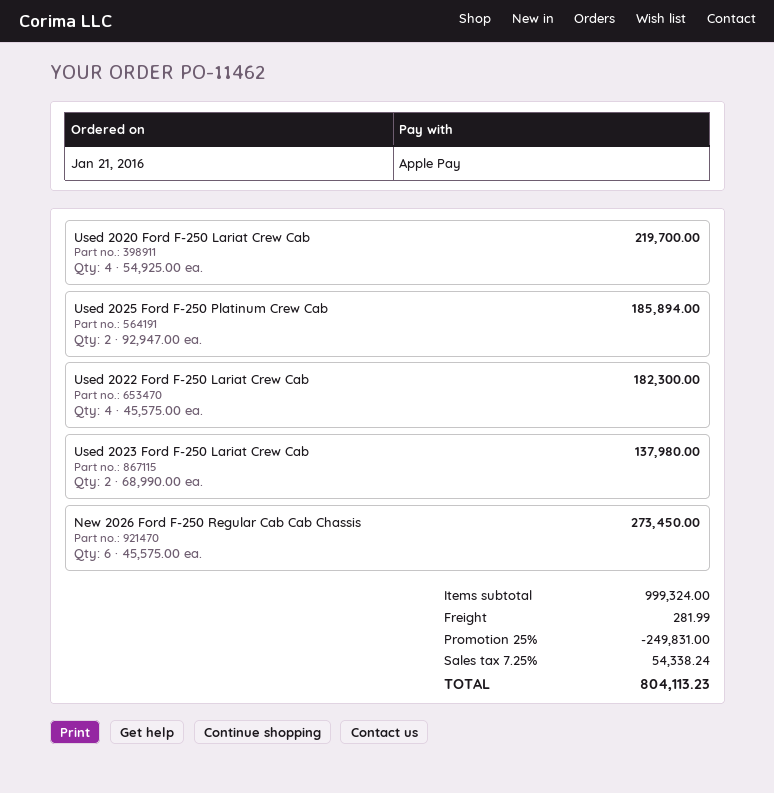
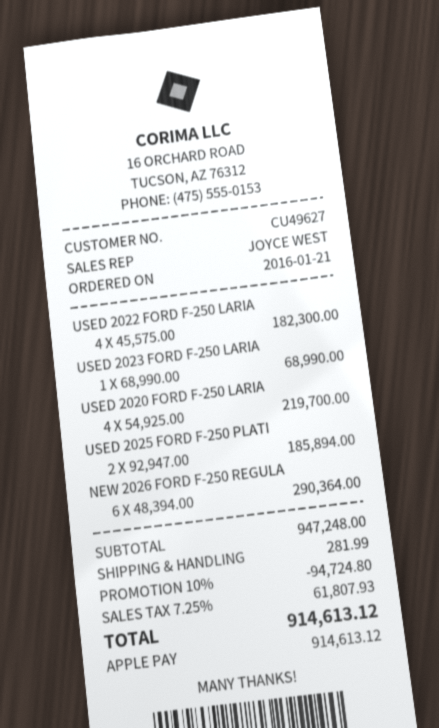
Used 2023 Ford F-250 Lariat Crew Cab: 2 x 68990.00 = 137980.00 -> 1 x 68990.00 = 68990.00
New 2026 Ford F-250 Regular Cab Cab Chassis: 6 x 45575.00 = 273450.00 -> 6 x 48394.00 = 290364.00
subtotal: 999324.00 -> 947248.00
discount: 25% = 249831.00 -> 10% = 94724.80
tax: 7.25% = 54338.24 -> 7.25% = 61807.93
total: 804113.23 -> 914613.12

